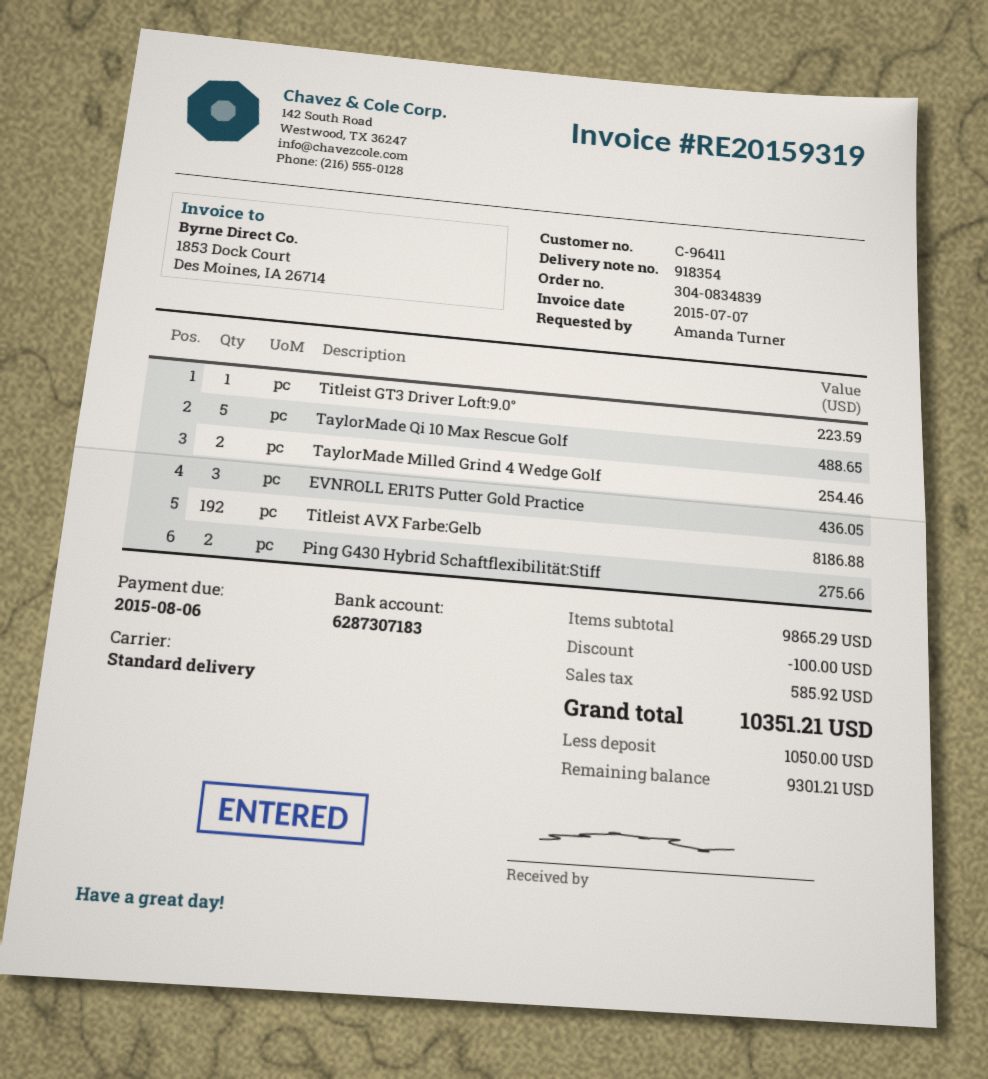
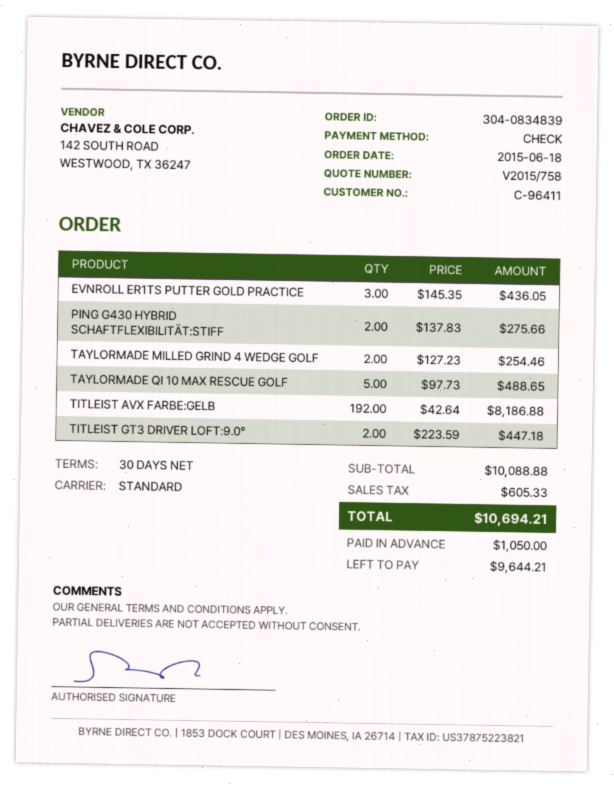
Titleist GT3 Driver Loft:9.0°: 1 for 223.59 -> 2 for 447.18
subtotal: 9865.29 -> 10088.88
discount: 100.00 -> none
tax: 585.92 -> 605.33
total: 10351.21 -> 10694.21
balance: 9301.21 -> 9644.21

